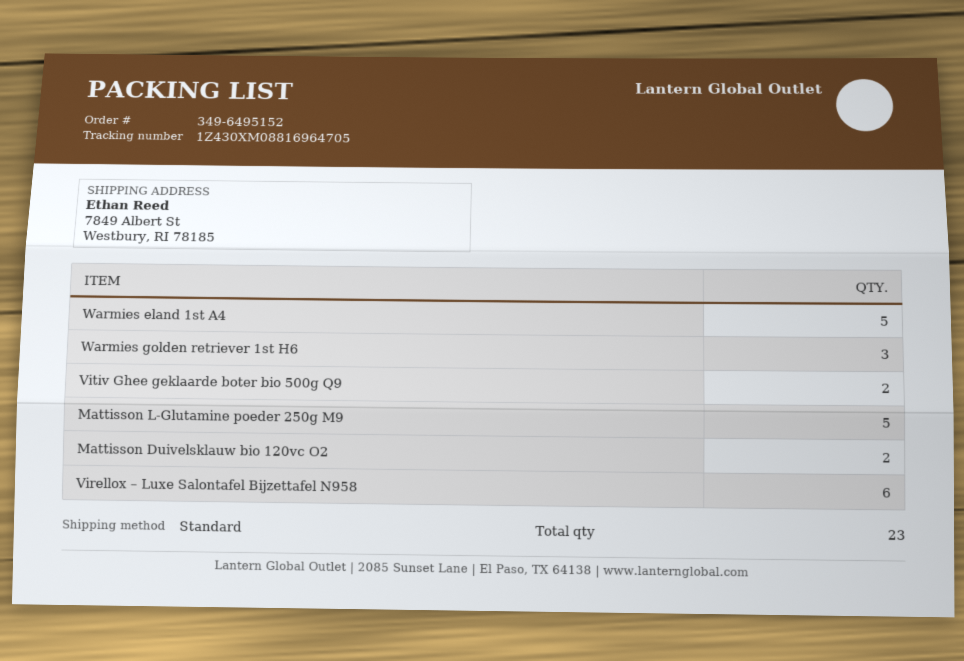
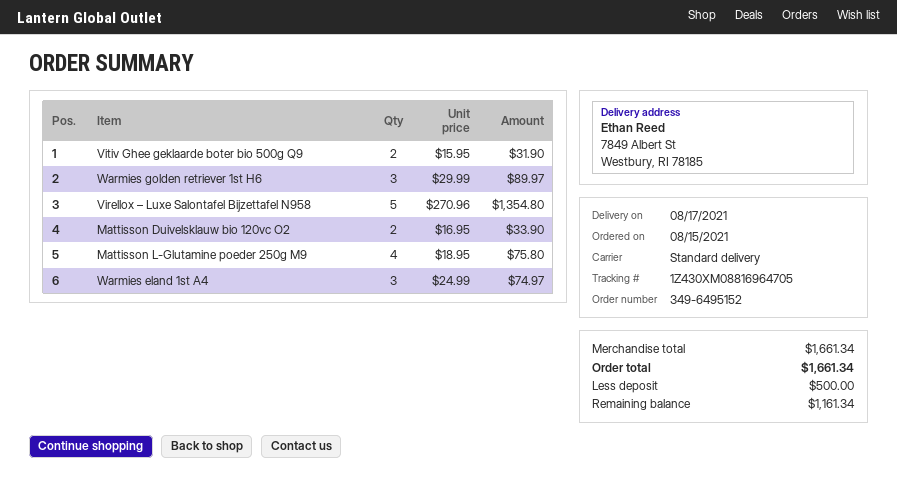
Warmies eland 1st A4: 5 -> 3
Mattisson L-Glutamine poeder 250g M9: 5 -> 4
Virellox – Luxe Salontafel Bijzettafel N958: 6 -> 5

